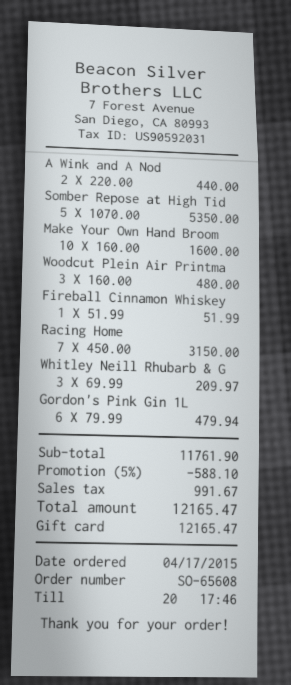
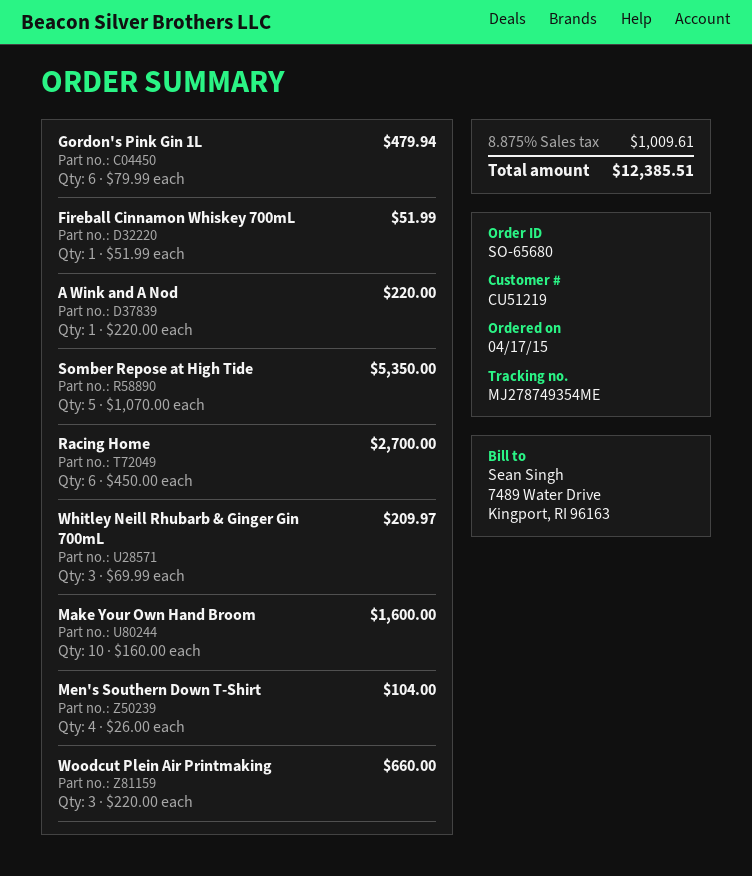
order number: SO-65608 -> SO-65680
A Wink and A Nod: 2 x 220.00 = 440.00 -> 1 x 220.00 = 220.00
Woodcut Plein Air Printma: 3 x 160.00 = 480.00 -> 3 x 220.00 = 660.00
Racing Home: 7 x 450.00 = 3150.00 -> 6 x 450.00 = 2700.00
Men's Southern Down T-Shirt: none -> 4 x 26.00 = 104.00
discount: 5% = 588.10 -> none
tax: 991.67 -> 1009.61
total: 12165.47 -> 12385.51

